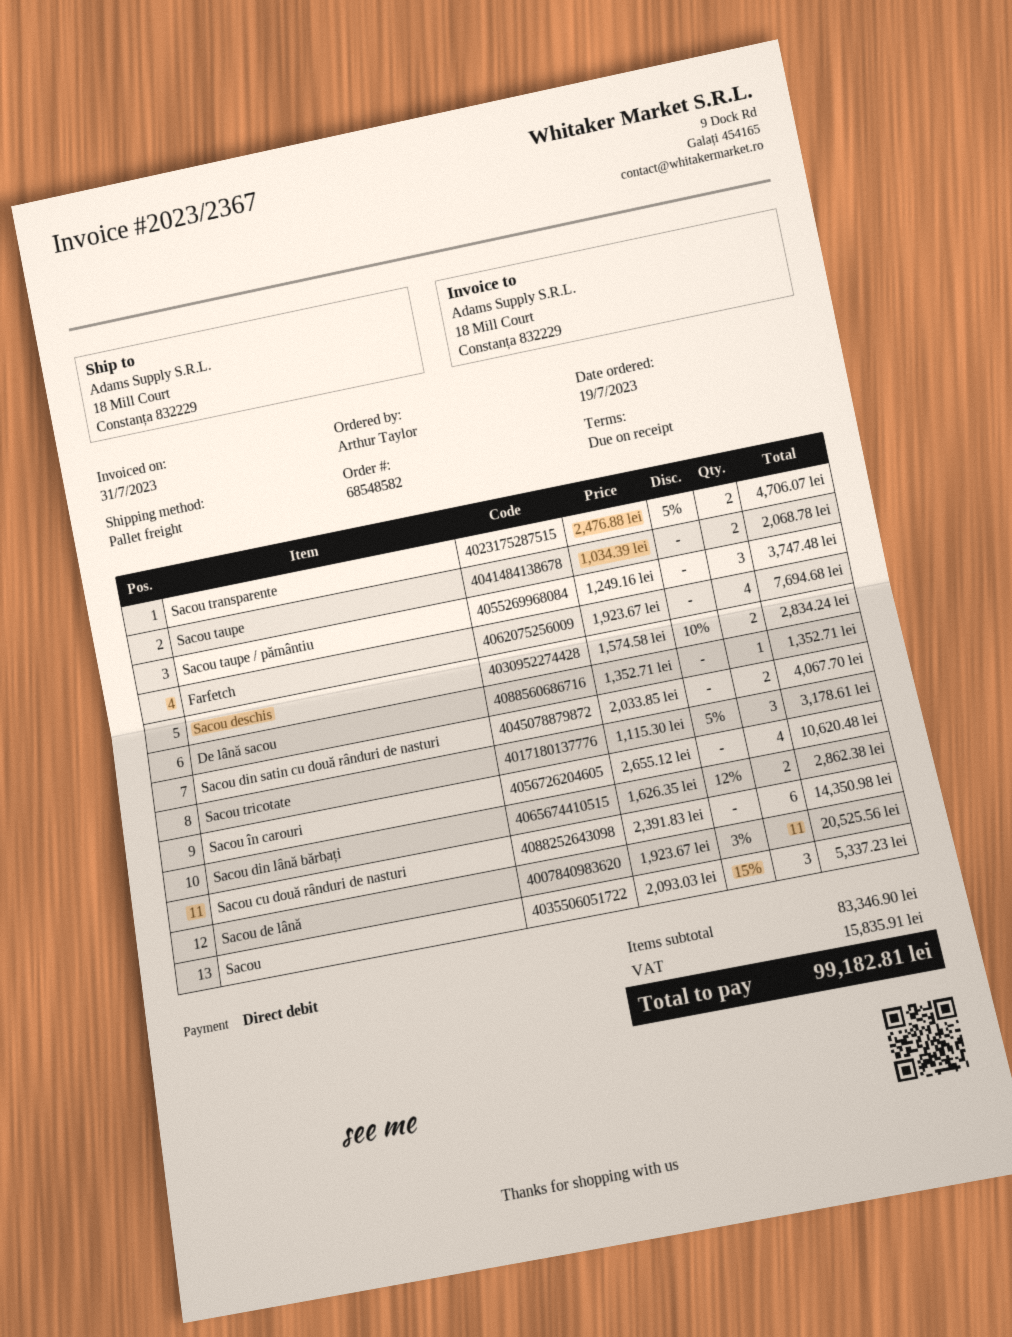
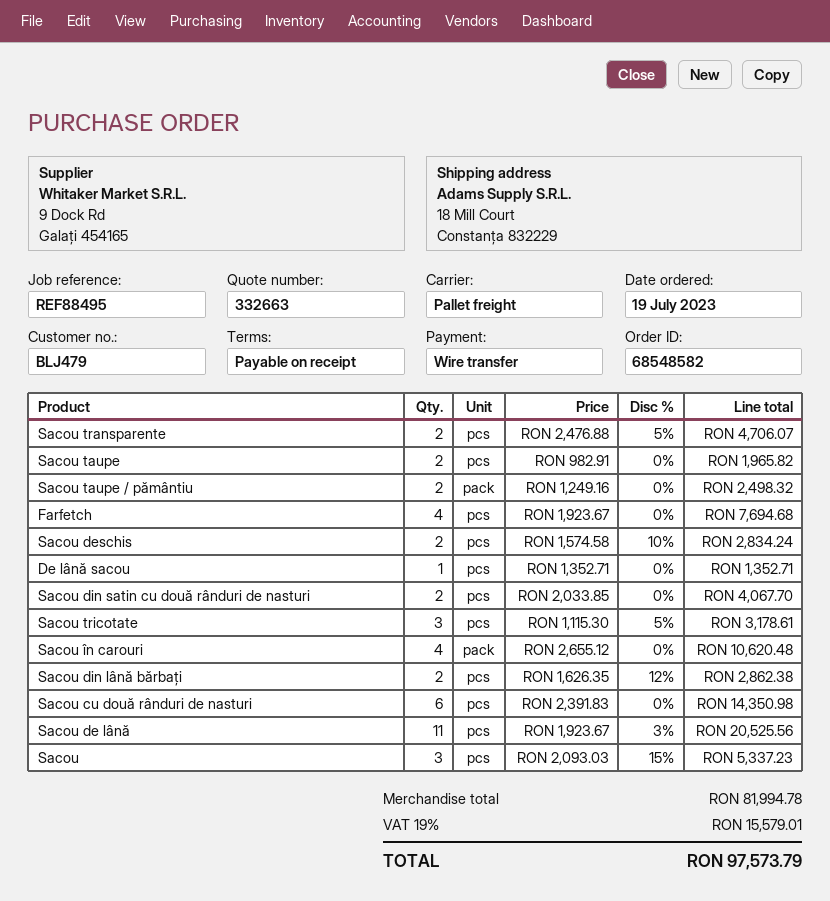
payment method: direct debit -> bank transfer
Sacou taupe: 2 x 1034.39 = 2068.78 -> 2 x 982.91 = 1965.82
Sacou taupe / pământiu: 3 x 1249.16 = 3747.48 -> 2 x 1249.16 = 2498.32
subtotal: 83346.90 -> 81994.78
tax: 15835.91 -> 15579.01
total: 99182.81 -> 97573.79

